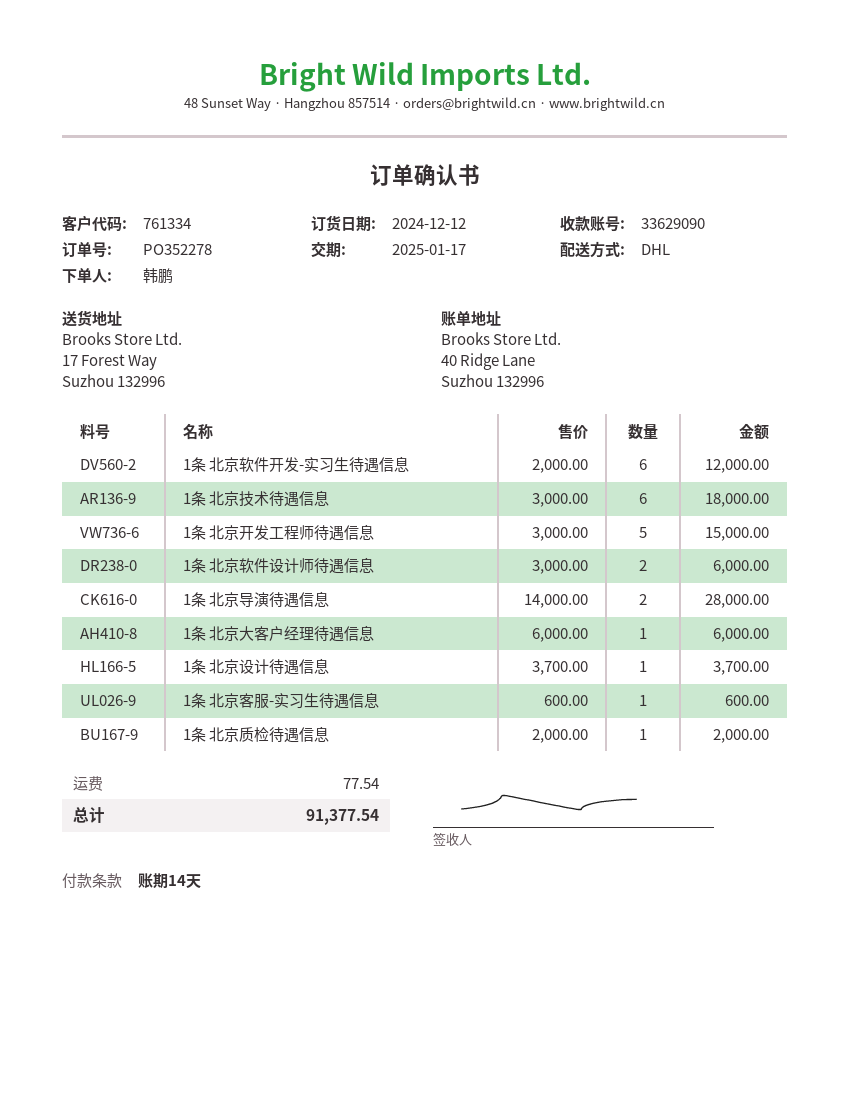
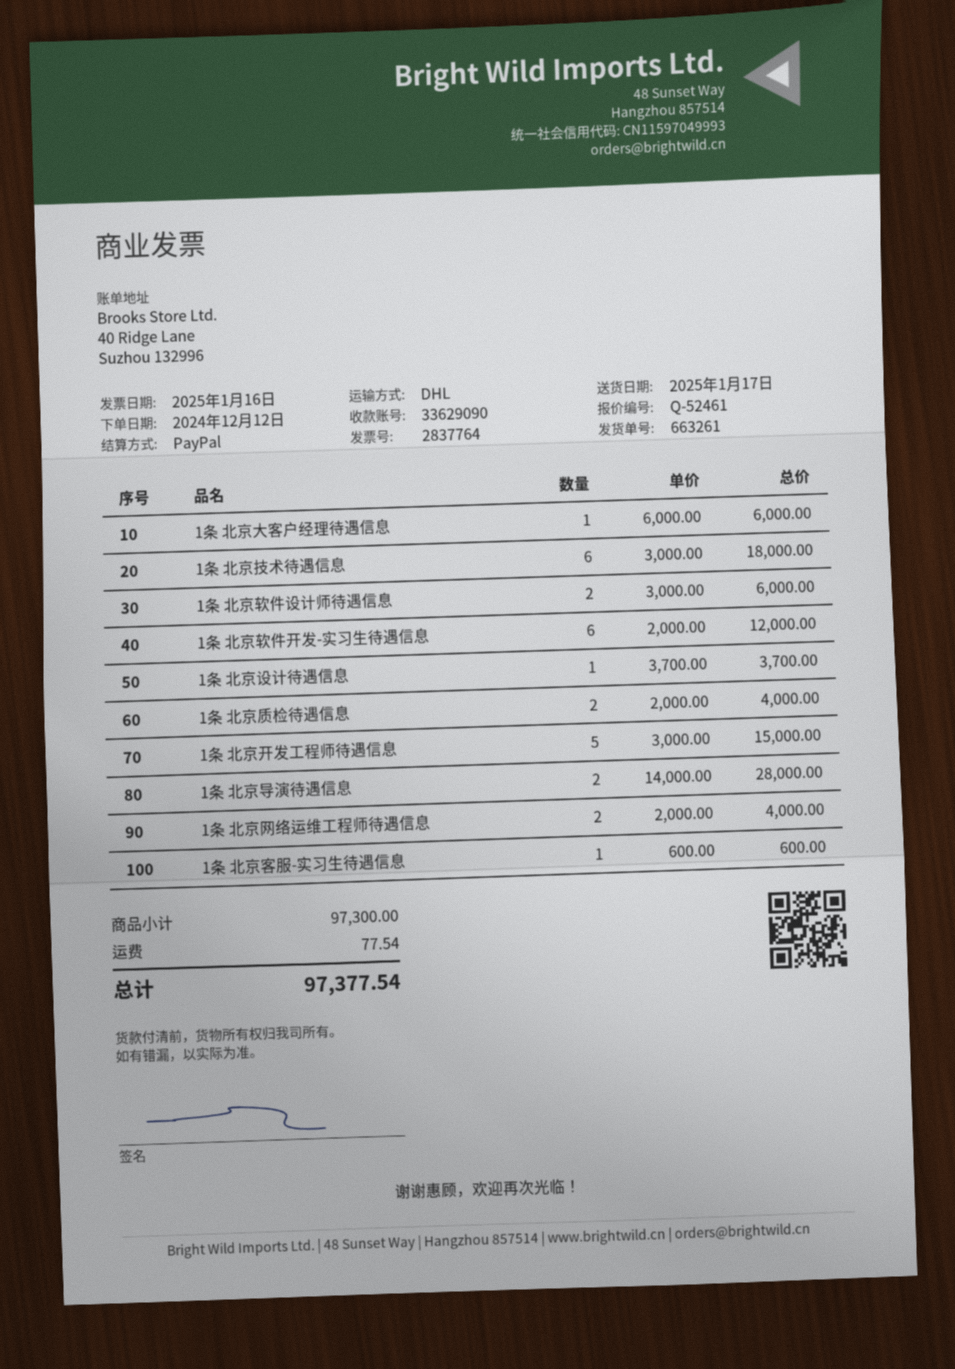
1条 北京质检待遇信息: 1 x 2000.00 = 2000.00 -> 2 x 2000.00 = 4000.00
1条 北京网络运维工程师待遇信息: none -> 2 x 2000.00 = 4000.00
total: 91377.54 -> 97377.54

